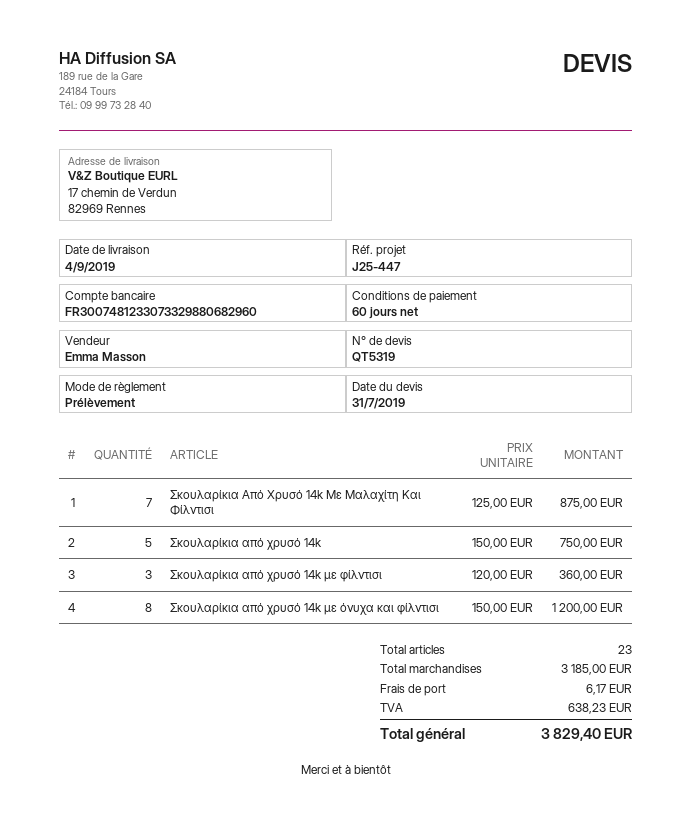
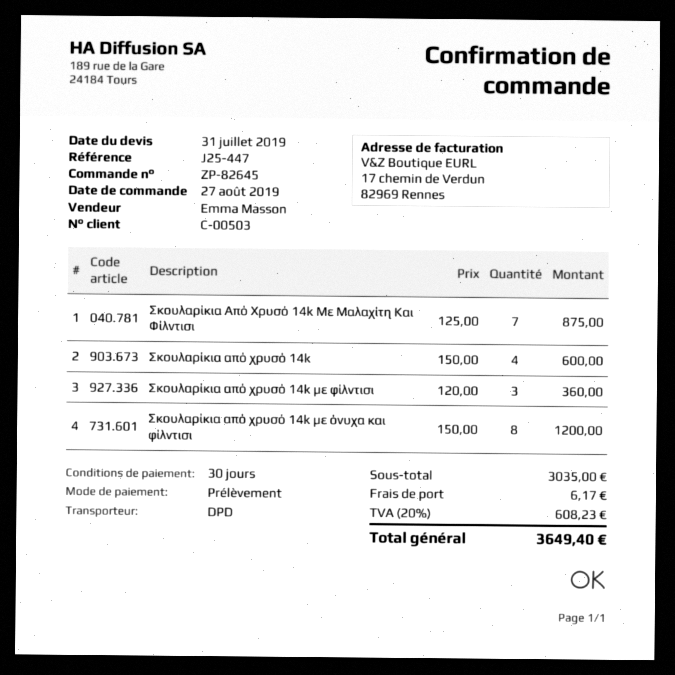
payment terms: 60 days -> 30 days
Σκουλαρίκια από χρυσό 14k: 5 x 150.00 = 750.00 -> 4 x 150.00 = 600.00
subtotal: 3185.00 -> 3035.00
tax: 638.23 -> 608.23
total: 3829.40 -> 3649.40

